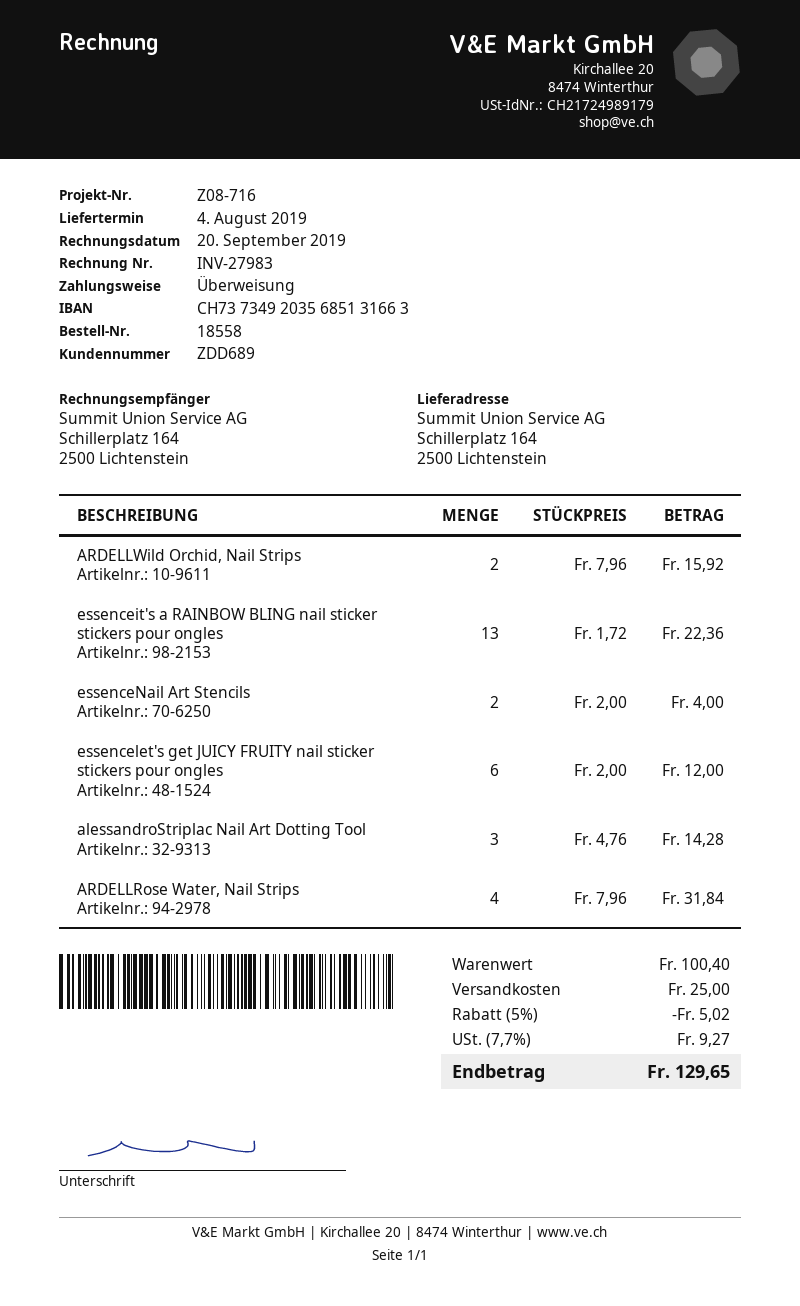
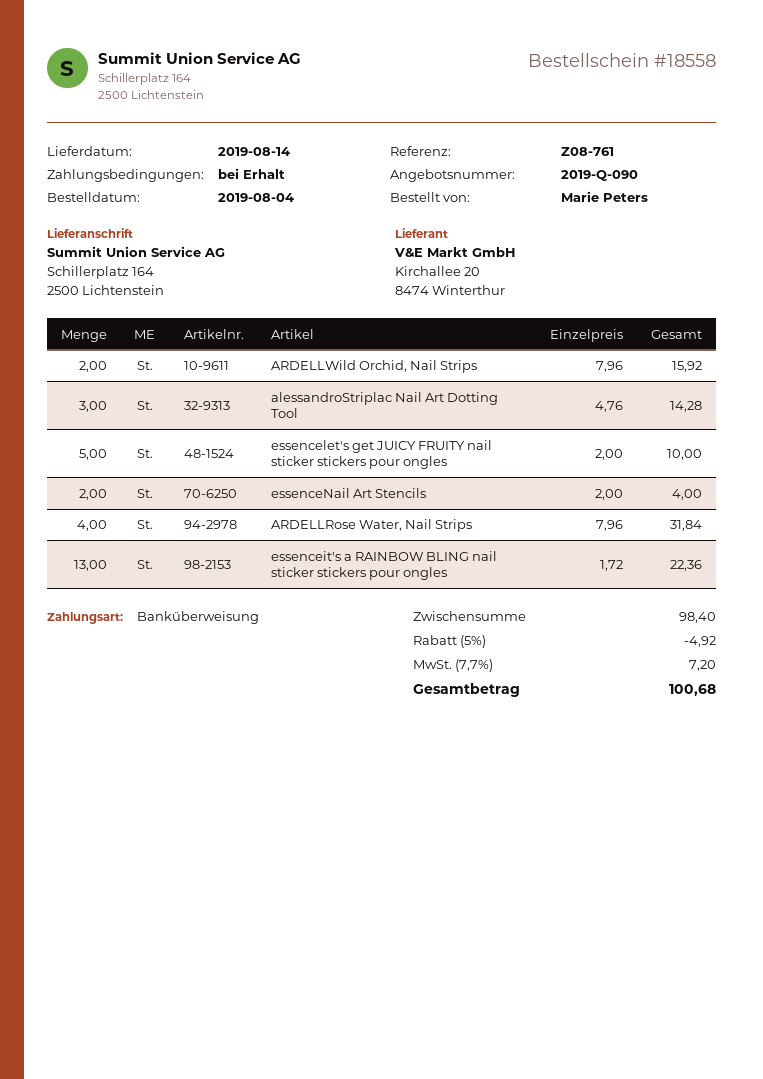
delivery date: 2019-08-04 -> 2019-08-14
reference: Z08-716 -> Z08-761
essencelet's get JUICY FRUITY nail sticker stickers pour ongles: 6 x 2.00 = 12.00 -> 5 x 2.00 = 10.00
subtotal: 100.40 -> 98.40
discount: 5% = 5.02 -> 5% = 4.92
shipping: 25.00 -> none
tax: 7.7% = 9.27 -> 7.7% = 7.20
total: 129.65 -> 100.68

